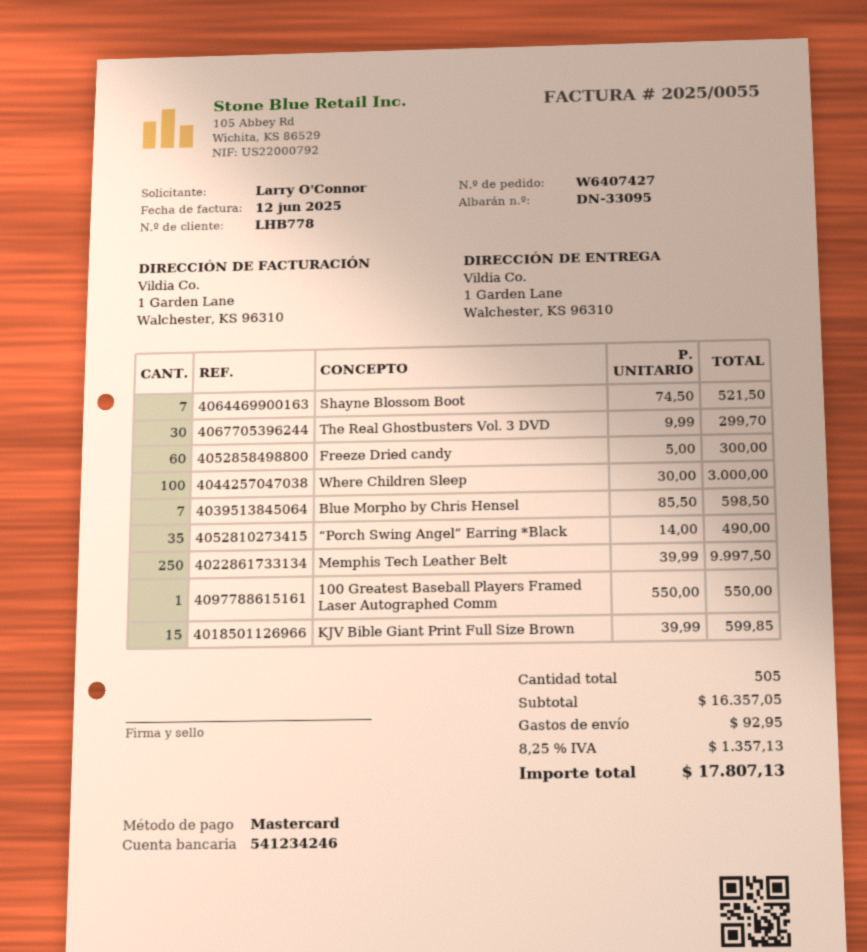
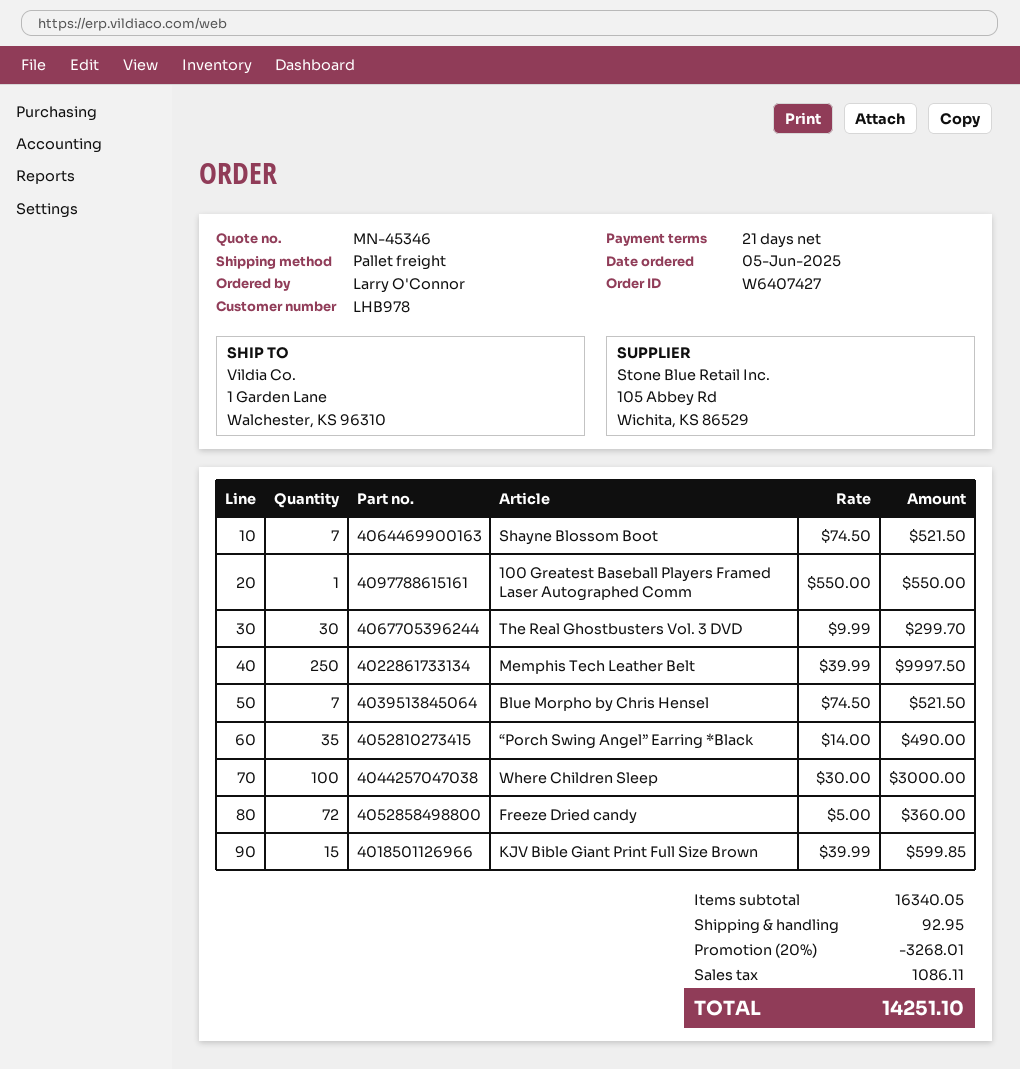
customer number: LHB778 -> LHB978
Freeze Dried candy: 60 x 5.00 = 300.00 -> 72 x 5.00 = 360.00
Blue Morpho by Chris Hensel: 7 x 85.50 = 598.50 -> 7 x 74.50 = 521.50
subtotal: 16357.05 -> 16340.05
discount: none -> 20% = 3268.01
tax: 1357.13 -> 1086.11
total: 17807.13 -> 14251.10

